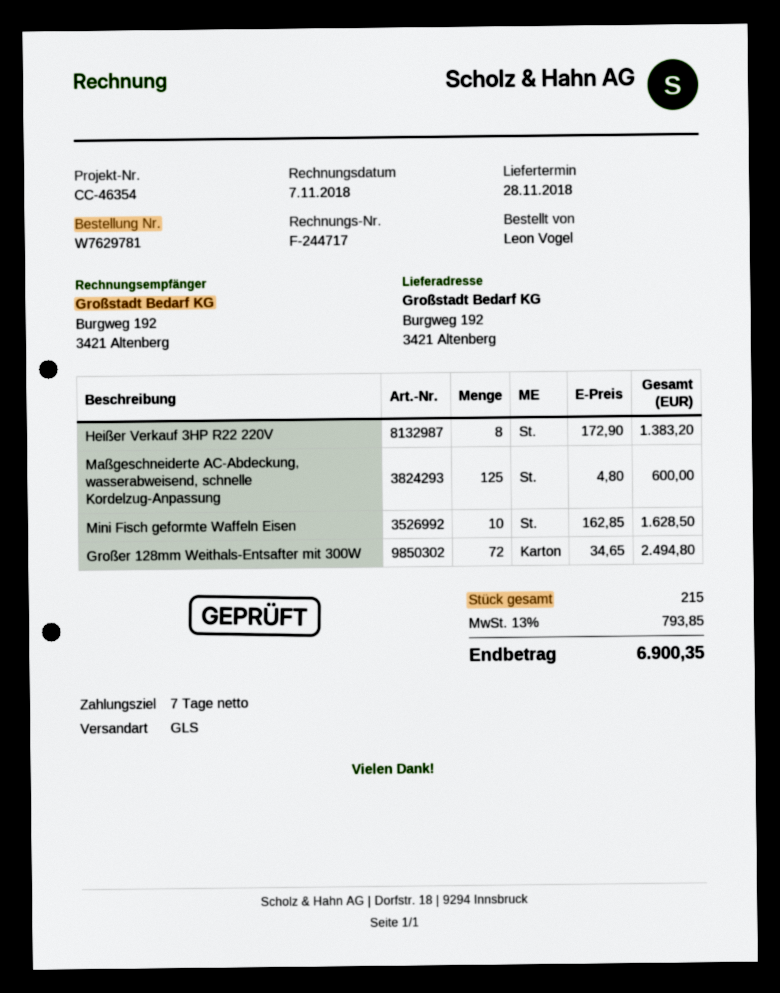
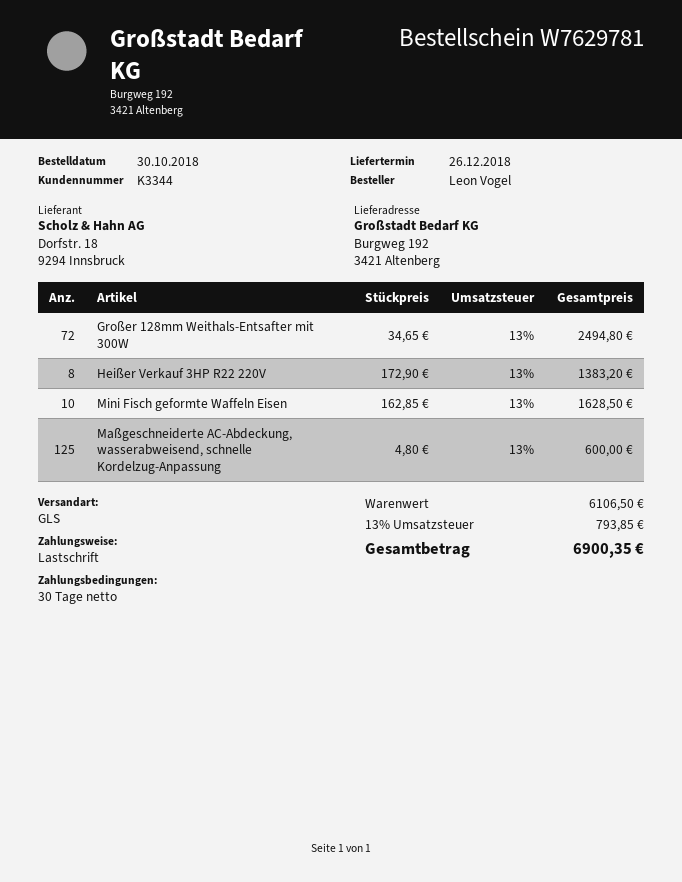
delivery date: 2018-11-28 -> 2018-12-26
payment terms: 7 days -> 30 days

